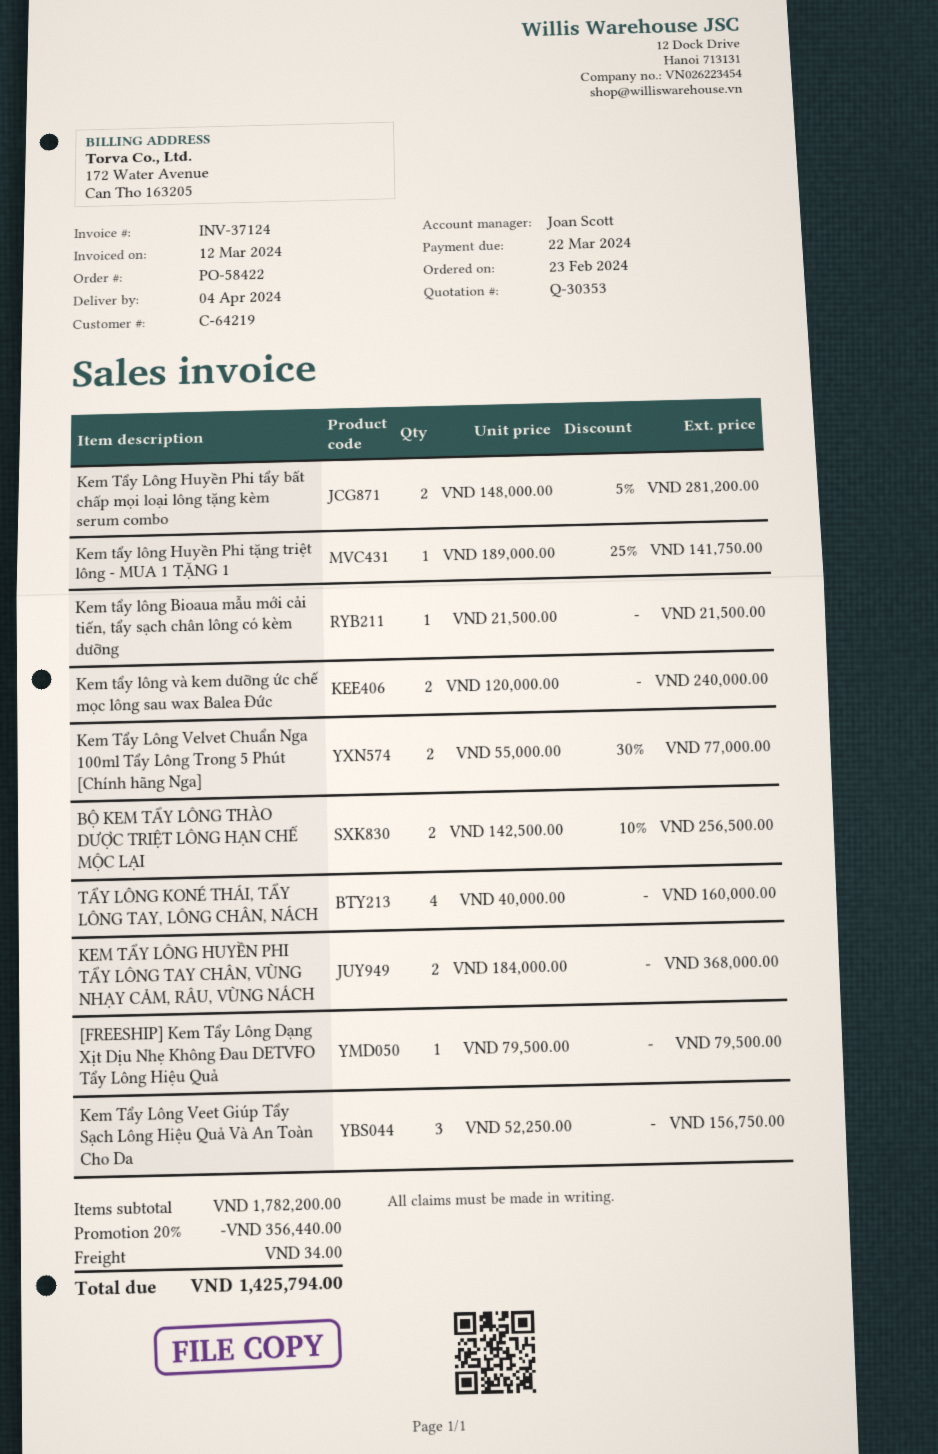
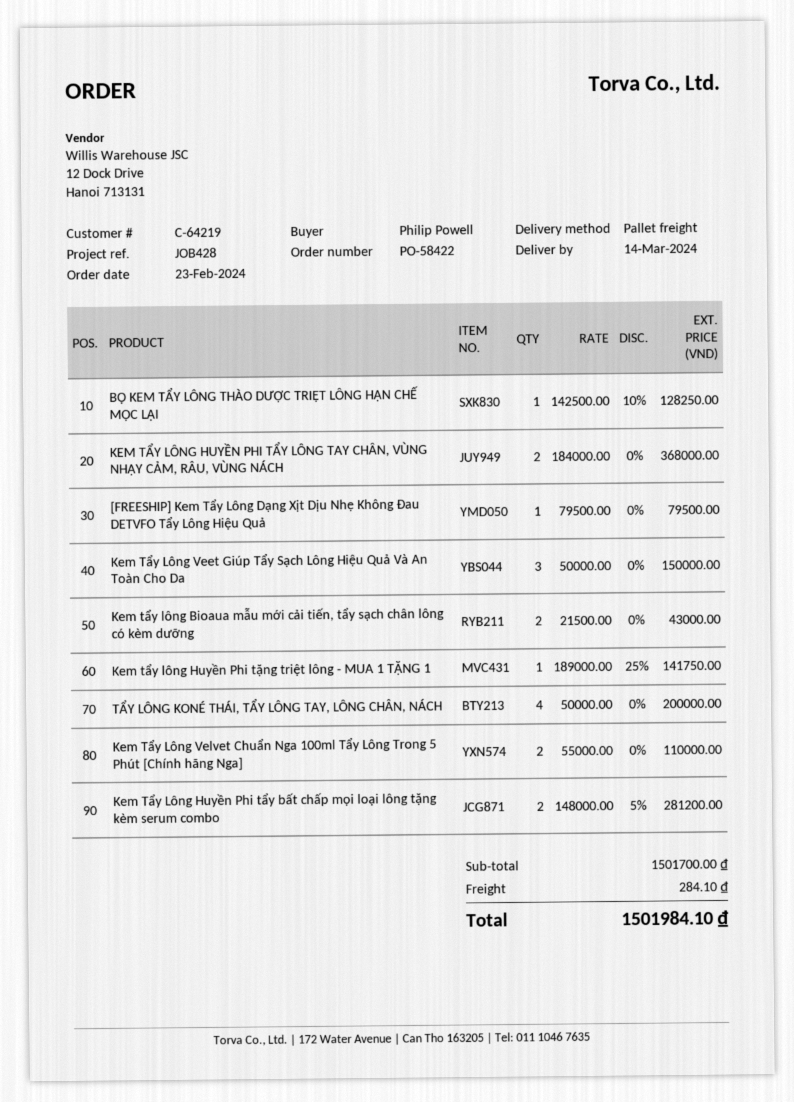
delivery date: 2024-04-04 -> 2024-03-14
Kem tẩy lông Bioaua mẫu mới cải tiến, tẩy sạch chân lông có kèm dưỡng: 1 x 21500.00 = 21500.00 -> 2 x 21500.00 = 43000.00
Kem tẩy lông và kem dưỡng ức chế mọc lông sau wax Balea Đức: 2 x 120000.00 = 240000.00 -> none
Kem Tẩy Lông Velvet Chuẩn Nga 100ml Tẩy Lông Trong 5 Phút [Chính hãng Nga]: 2 x 55000.00 - 30% = 77000.00 -> 2 x 55000.00 = 110000.00
BỘ KEM TẨY LÔNG THÀO DƯỢC TRIỆT LÔNG HẠN CHẾ MỘC LẠI: 2 x 142500.00 - 10% = 256500.00 -> 1 x 142500.00 - 10% = 128250.00
TẨY LÔNG KONÉ THÁI, TẨY LÔNG TAY, LÔNG CHÂN, NÁCH: 4 x 40000.00 = 160000.00 -> 4 x 50000.00 = 200000.00
Kem Tẩy Lông Veet Giúp Tẩy Sạch Lông Hiệu Quả Và An Toàn Cho Da: 3 x 52250.00 = 156750.00 -> 3 x 50000.00 = 150000.00
subtotal: 1782200.00 -> 1501700.00
discount: 20% = 356440.00 -> none
shipping: 34.00 -> 284.10
total: 1425794.00 -> 1501984.10

